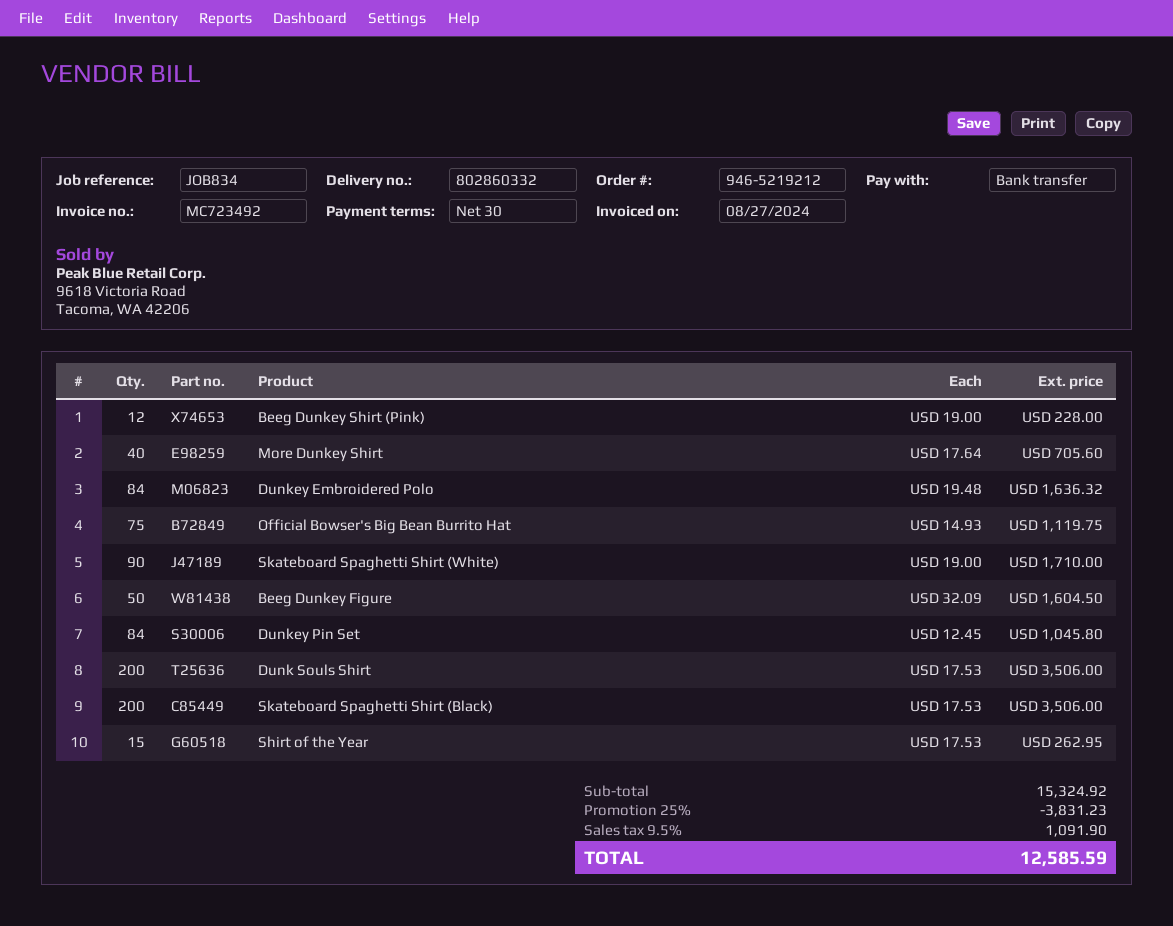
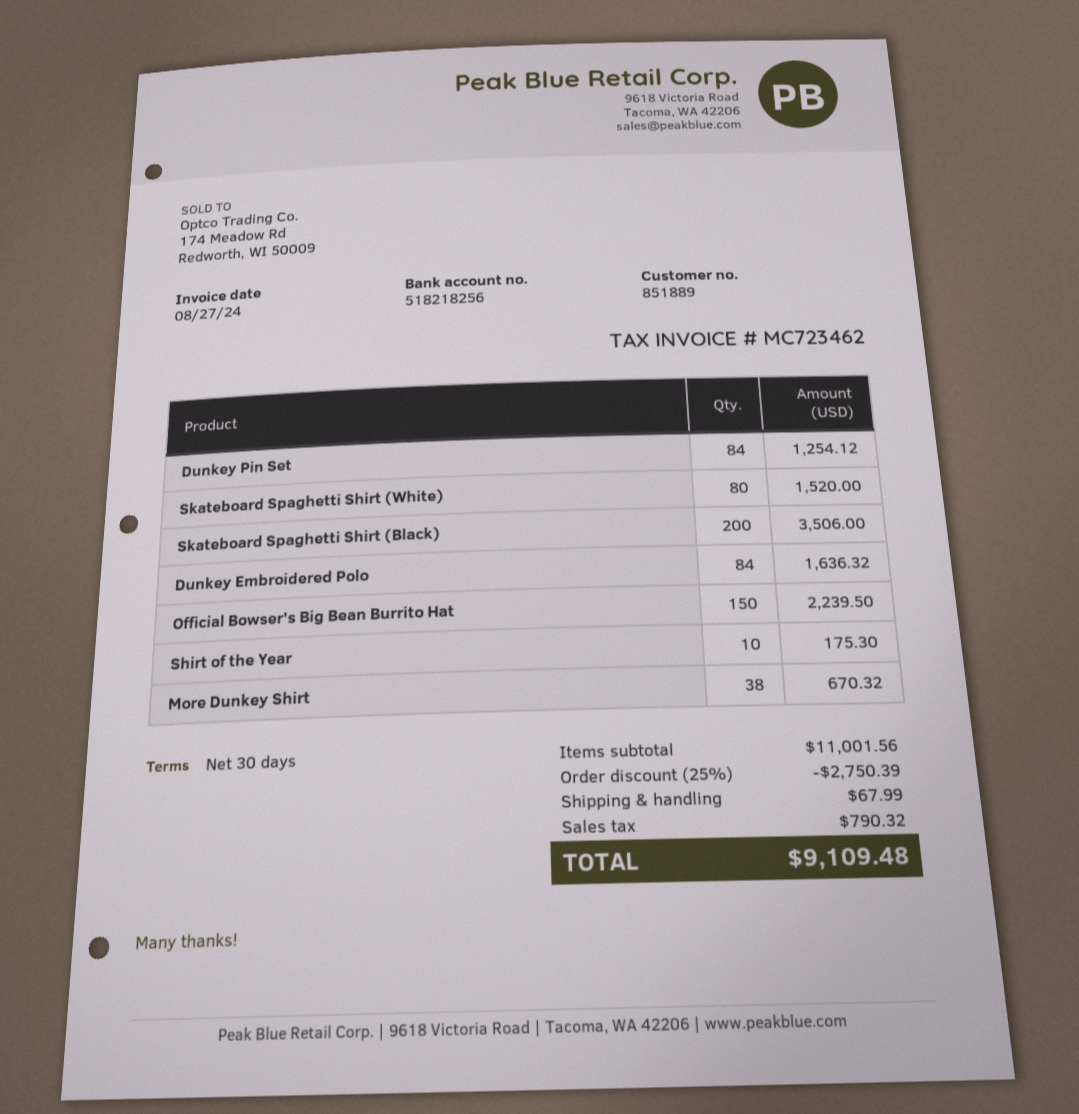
invoice number: MC723492 -> MC723462
Beeg Dunkey Shirt (Pink): 12 for 228.00 -> none
More Dunkey Shirt: 40 for 705.60 -> 38 for 670.32
Official Bowser's Big Bean Burrito Hat: 75 for 1119.75 -> 150 for 2239.50
Skateboard Spaghetti Shirt (White): 90 for 1710.00 -> 80 for 1520.00
Beeg Dunkey Figure: 50 for 1604.50 -> none
Dunkey Pin Set: 84 for 1045.80 -> 84 for 1254.12
Dunk Souls Shirt: 200 for 3506.00 -> none
Shirt of the Year: 15 for 262.95 -> 10 for 175.30
subtotal: 15324.92 -> 11001.56
discount: 25% = 3831.23 -> 25% = 2750.39
shipping: none -> 67.99
tax: 1091.90 -> 790.32
total: 12585.59 -> 9109.48

